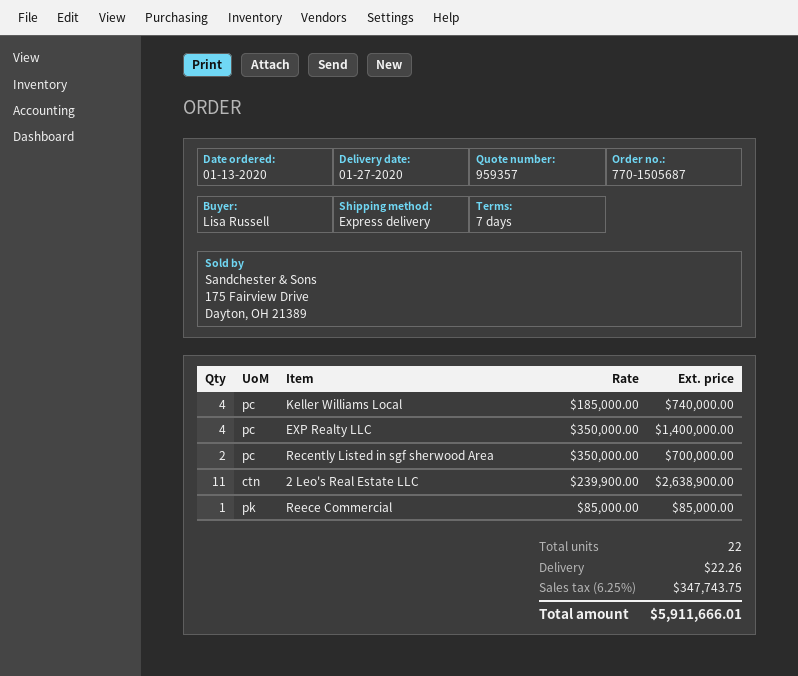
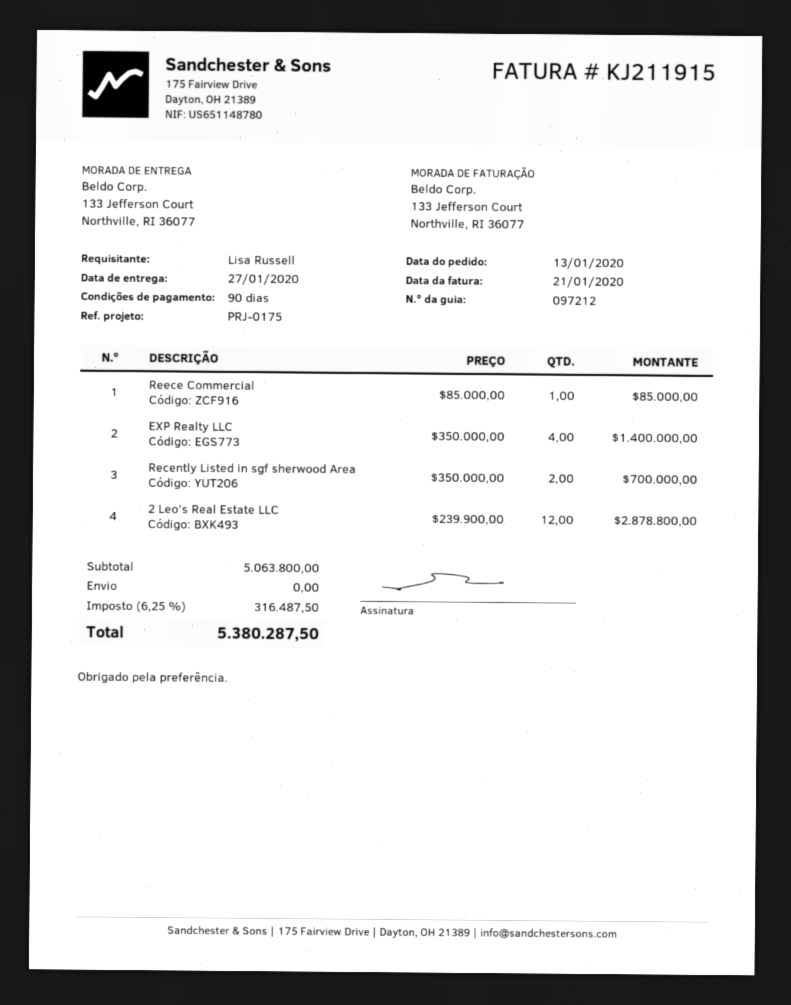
payment terms: 7 days -> 90 days
Keller Williams Local: 4 x 185000.00 = 740000.00 -> none
2 Leo's Real Estate LLC: 11 x 239900.00 = 2638900.00 -> 12 x 239900.00 = 2878800.00
shipping: 22.26 -> 0.00
tax: 6.25% = 347743.75 -> 6.25% = 316487.50
total: 5911666.01 -> 5380287.50

